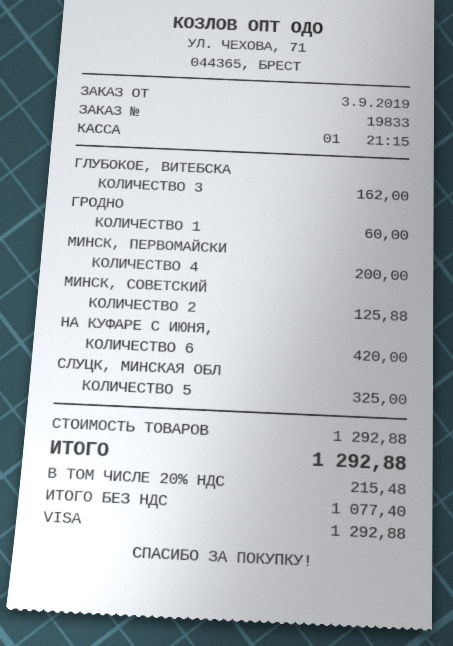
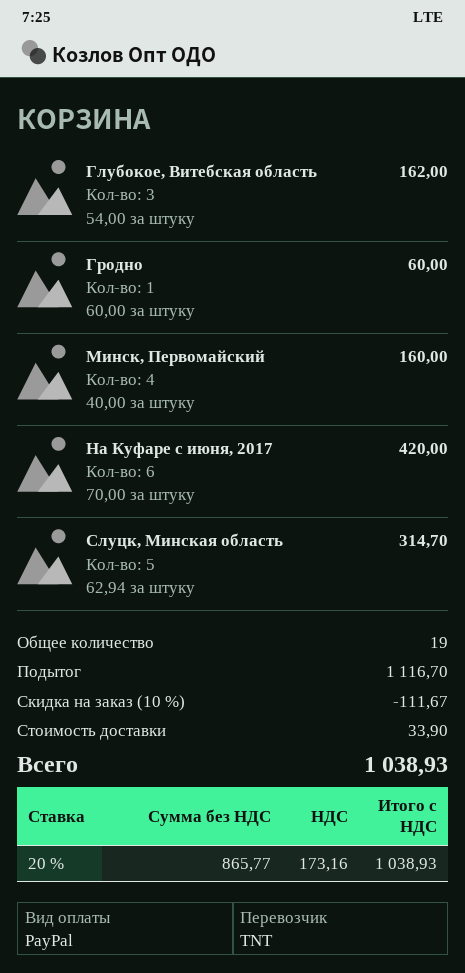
payment method: Visa -> PayPal
МИНСК, ПЕРВОМАЙСКИ: 4 for 200.00 -> 4 for 160.00
МИНСК, СОВЕТСКИЙ: 2 for 125.88 -> none
СЛУЦК, МИНСКАЯ ОБЛ: 5 for 325.00 -> 5 for 314.70
subtotal: 1292.88 -> 1116.70
discount: none -> 10% = 111.67
shipping: none -> 33.90
net: 1077.40 -> 865.77
tax: 20% = 215.48 -> 20% = 173.16
total: 1292.88 -> 1038.93

